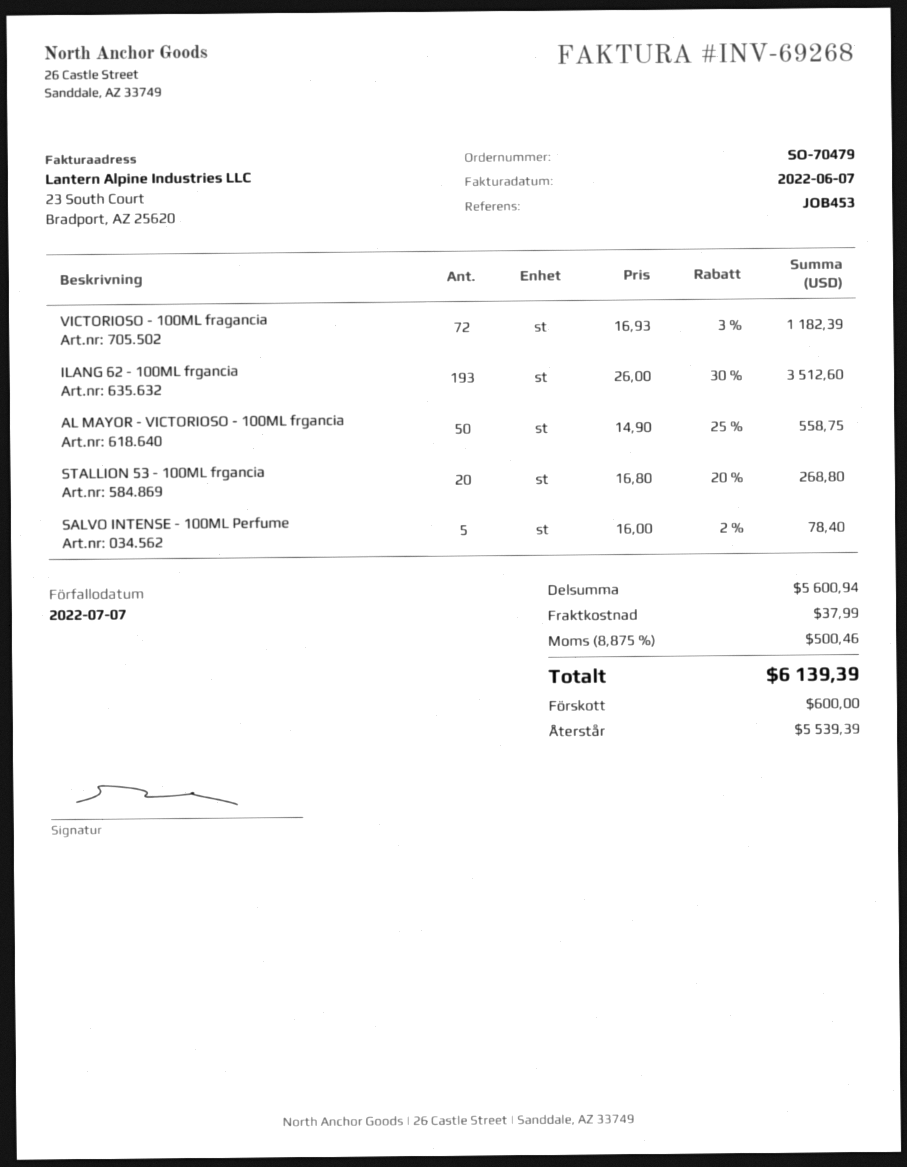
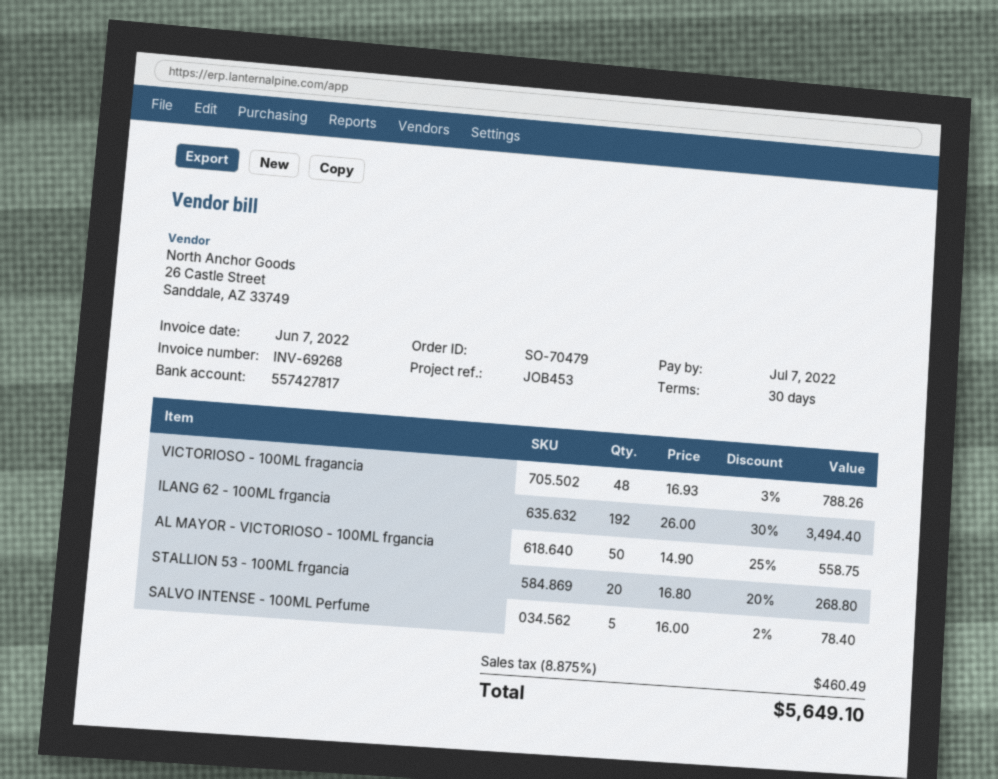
VICTORIOSO - 100ML fragancia: 72 x 16.93 - 3% = 1182.39 -> 48 x 16.93 - 3% = 788.26
ILANG 62 - 100ML frgancia: 193 x 26.00 - 30% = 3512.60 -> 192 x 26.00 - 30% = 3494.40
shipping: 37.99 -> none
tax: 8.875% = 500.46 -> 8.875% = 460.49
total: 6139.39 -> 5649.10

